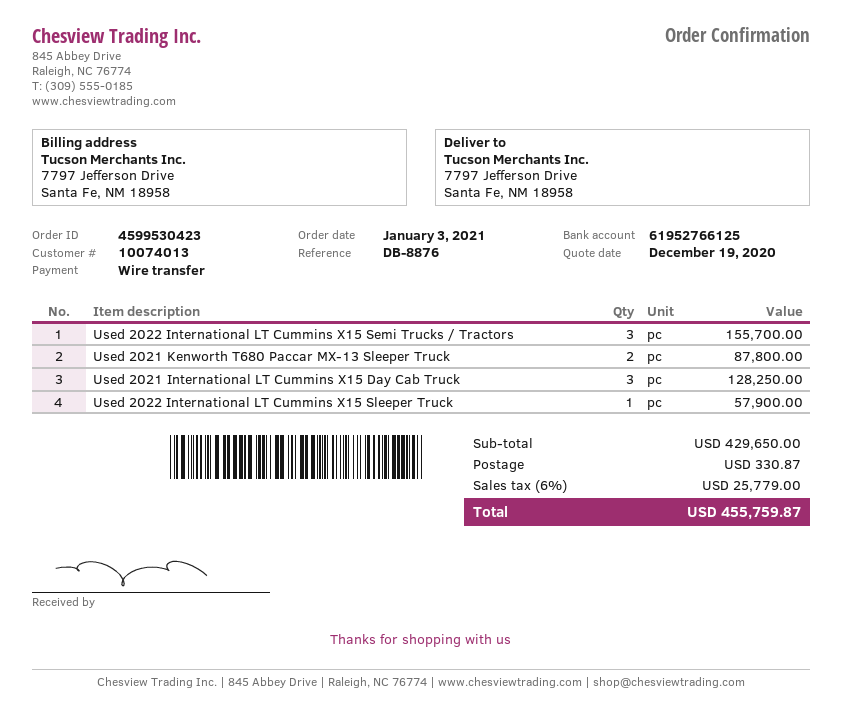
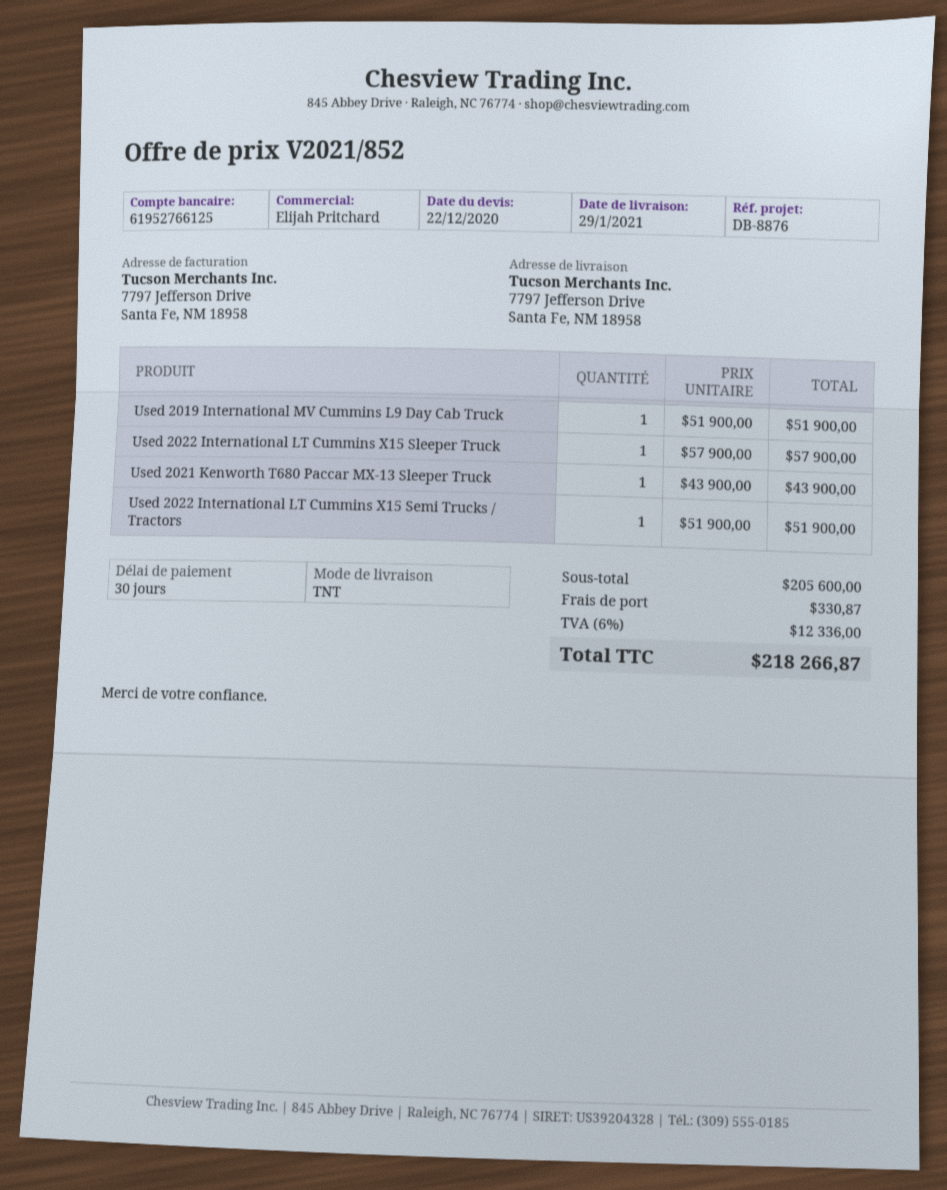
quote date: 2020-12-19 -> 2020-12-22
Used 2022 International LT Cummins X15 Semi Trucks / Tractors: 3 for 155700.00 -> 1 for 51900.00
Used 2021 Kenworth T680 Paccar MX-13 Sleeper Truck: 2 for 87800.00 -> 1 for 43900.00
Used 2021 International LT Cummins X15 Day Cab Truck: 3 for 128250.00 -> none
Used 2019 International MV Cummins L9 Day Cab Truck: none -> 1 for 51900.00
subtotal: 429650.00 -> 205600.00
tax: 6% = 25779.00 -> 6% = 12336.00
total: 455759.87 -> 218266.87

